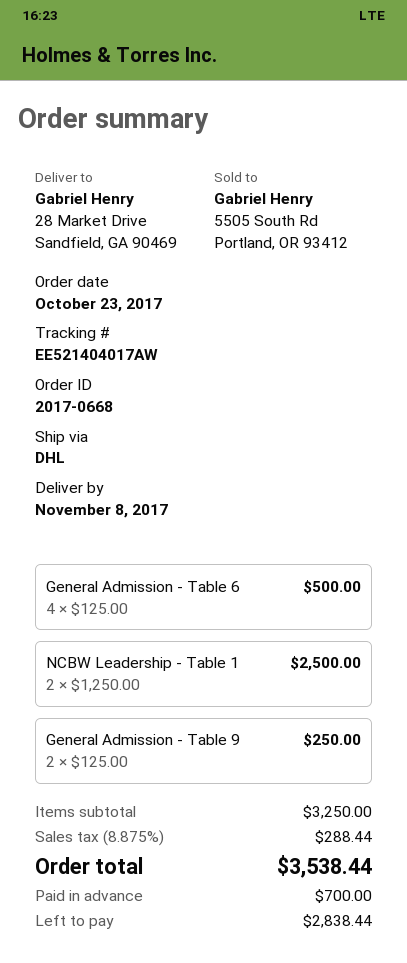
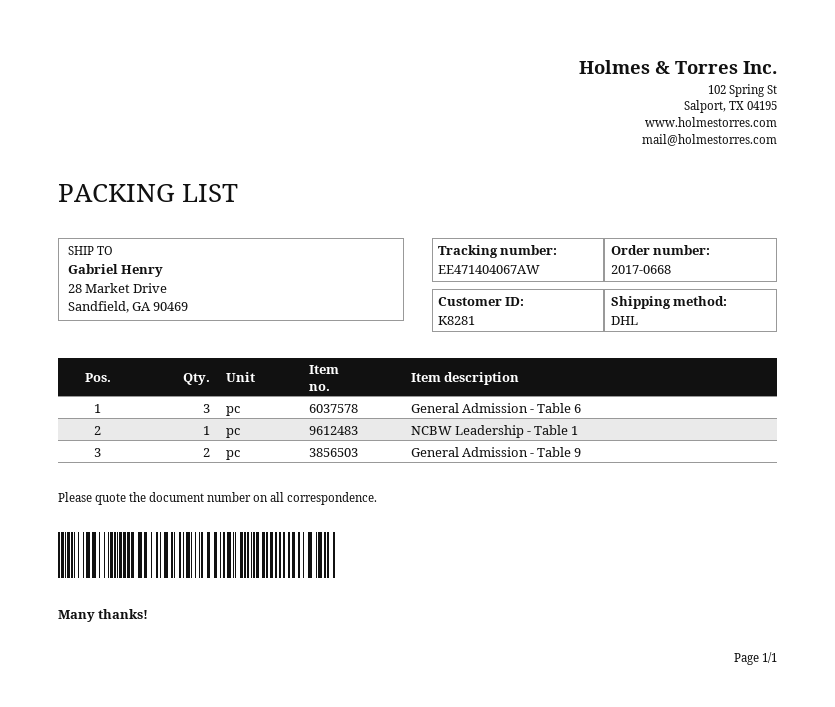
tracking number: EE521404017AW -> EE471404067AW
General Admission - Table 6: 4 -> 3
NCBW Leadership - Table 1: 2 -> 1

